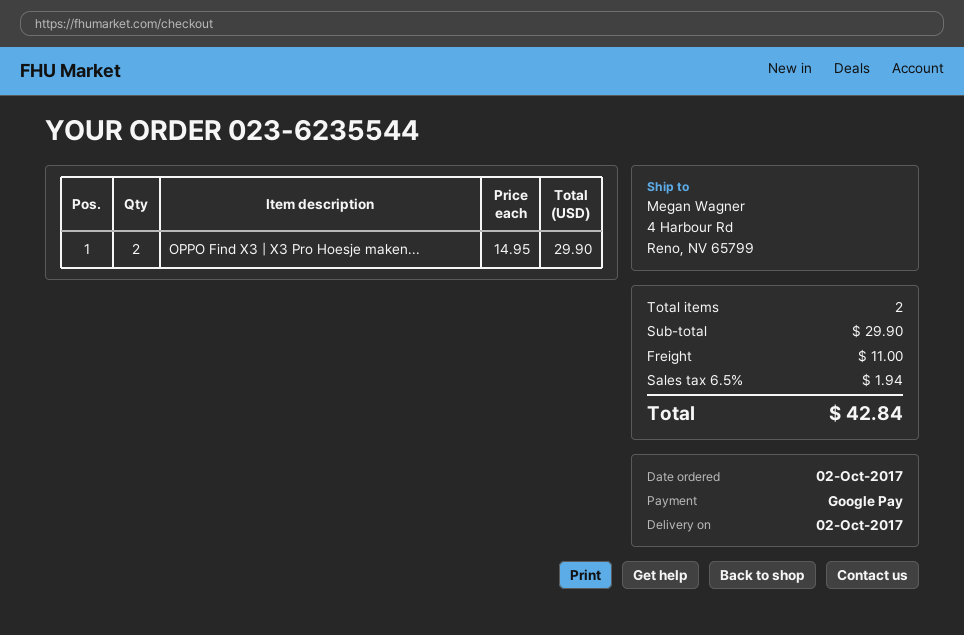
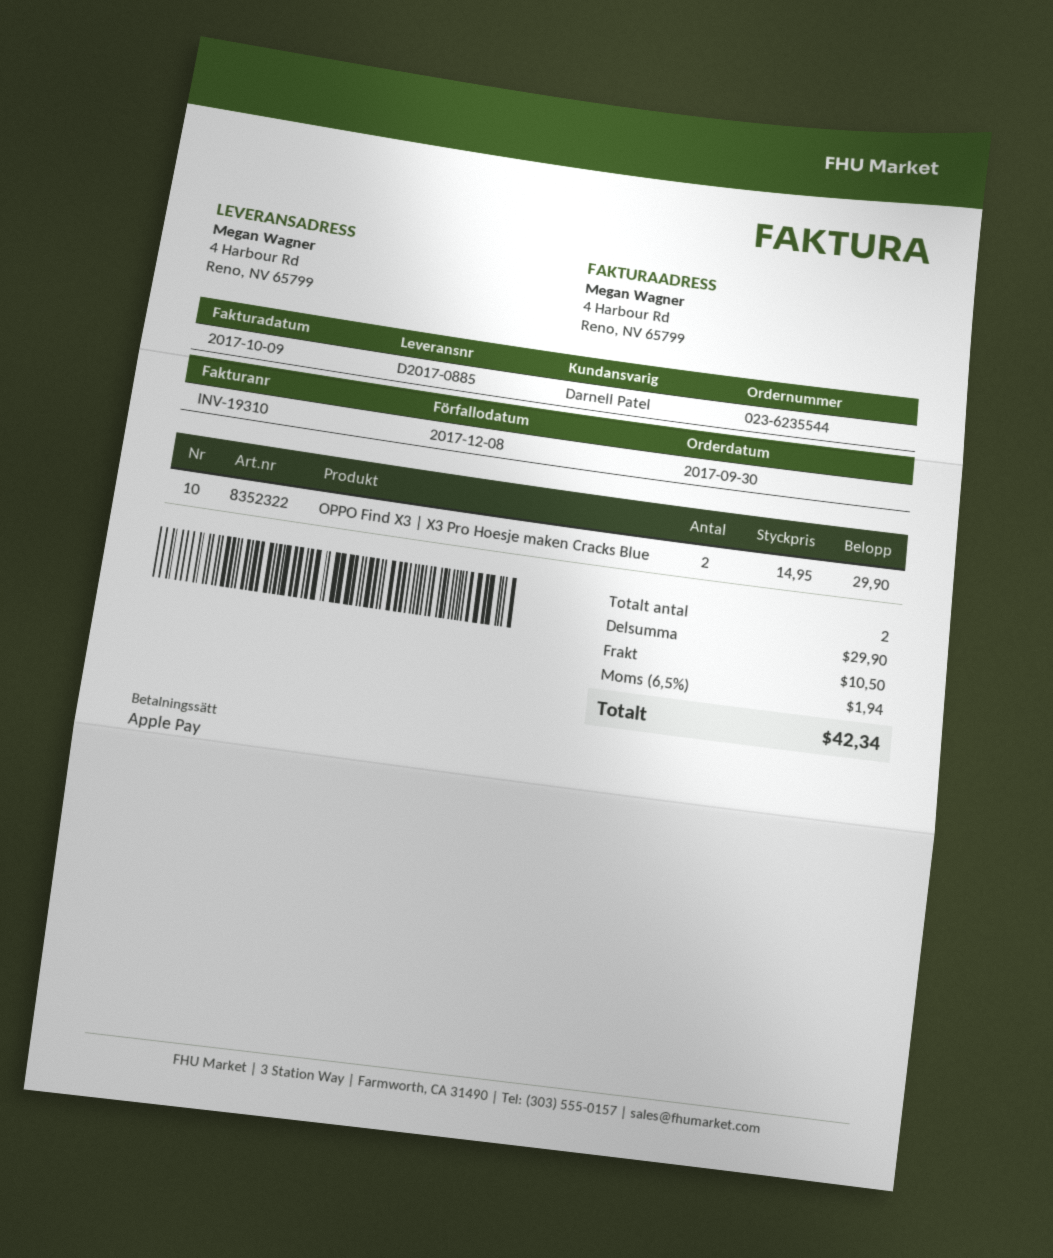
order date: 2017-10-02 -> 2017-09-30
payment method: Google Pay -> Apple Pay
shipping: 11.00 -> 10.50
total: 42.84 -> 42.34

